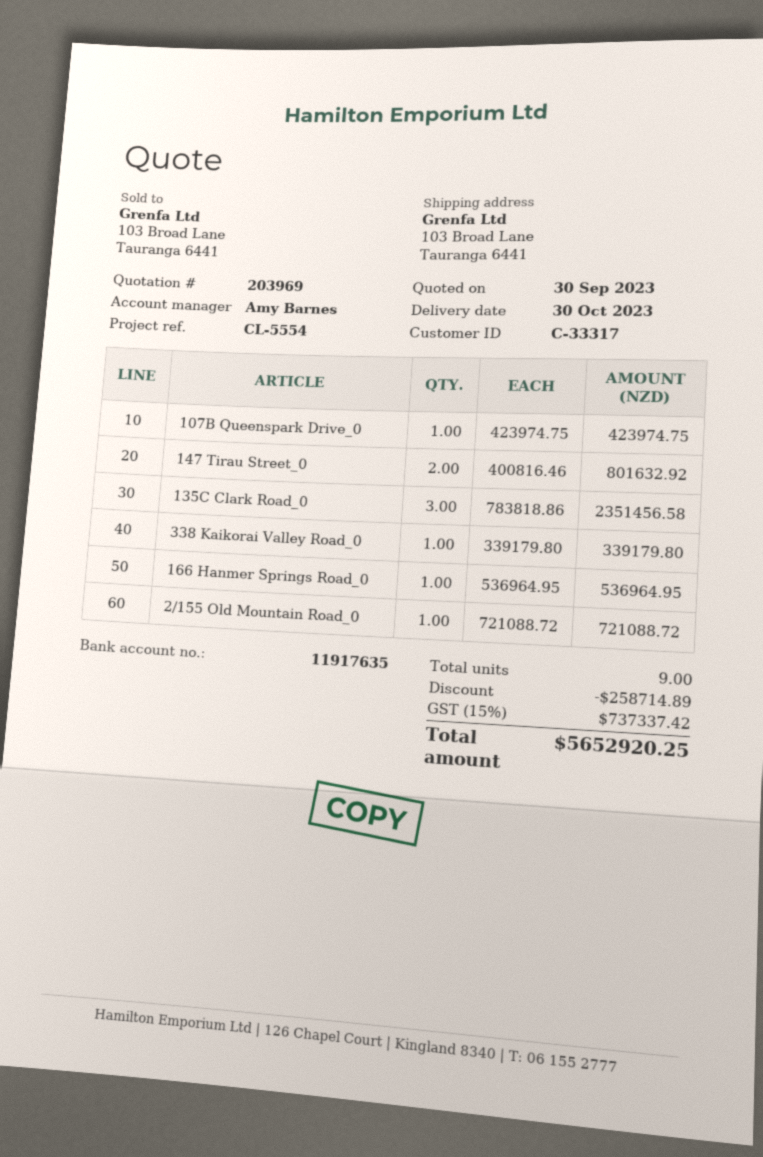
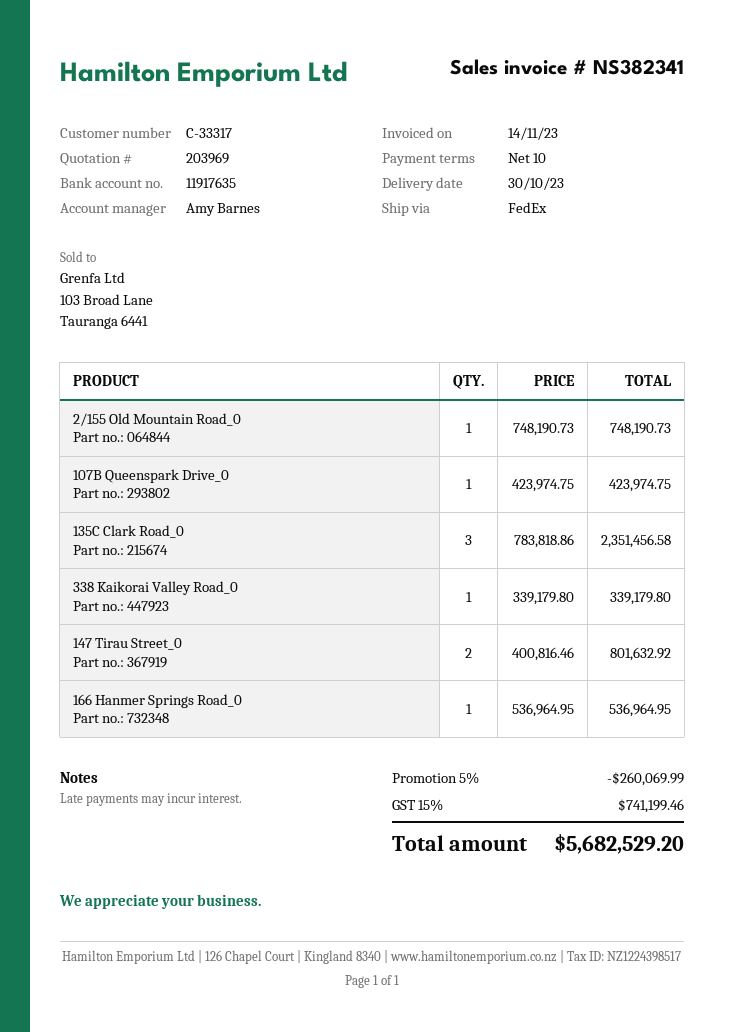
2/155 Old Mountain Road_0: 1 x 721088.72 = 721088.72 -> 1 x 748190.73 = 748190.73
discount: 258714.89 -> 260069.99
tax: 15% = 737337.42 -> 15% = 741199.46
total: 5652920.25 -> 5682529.20

